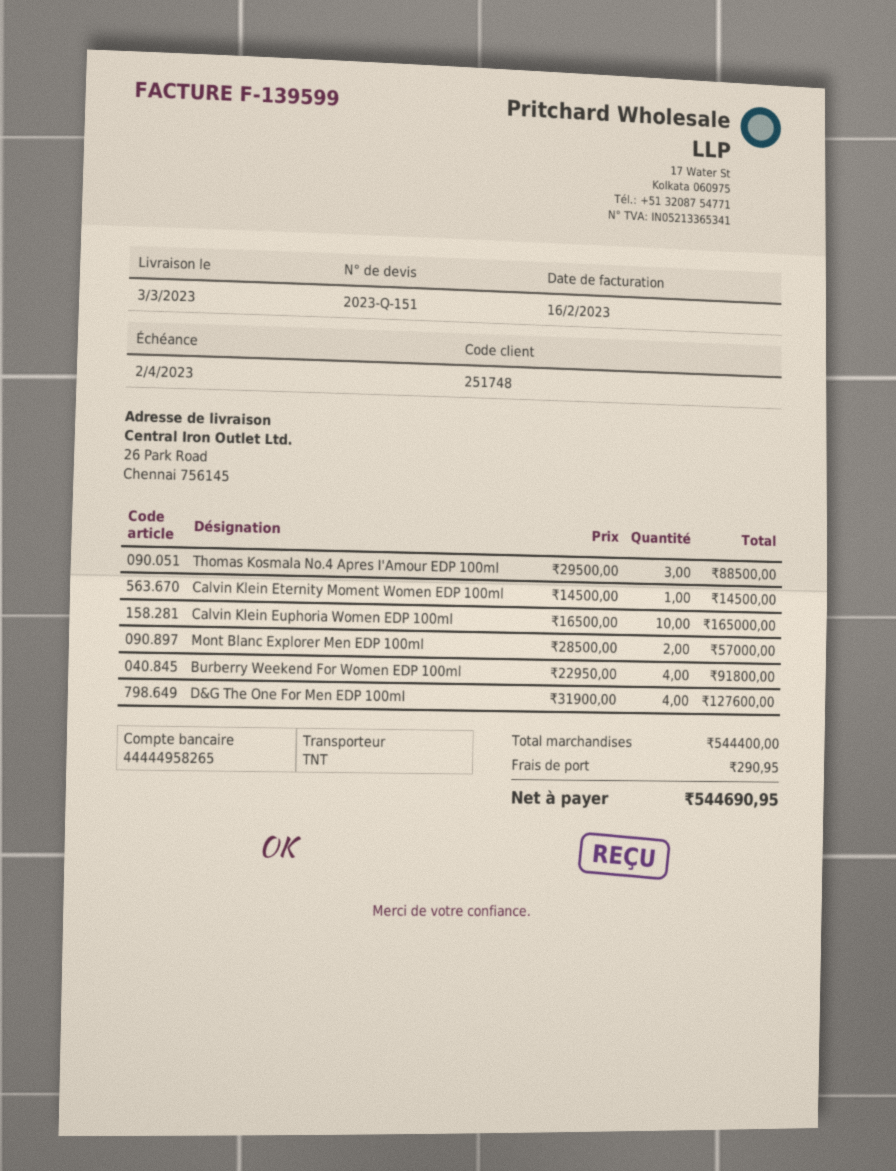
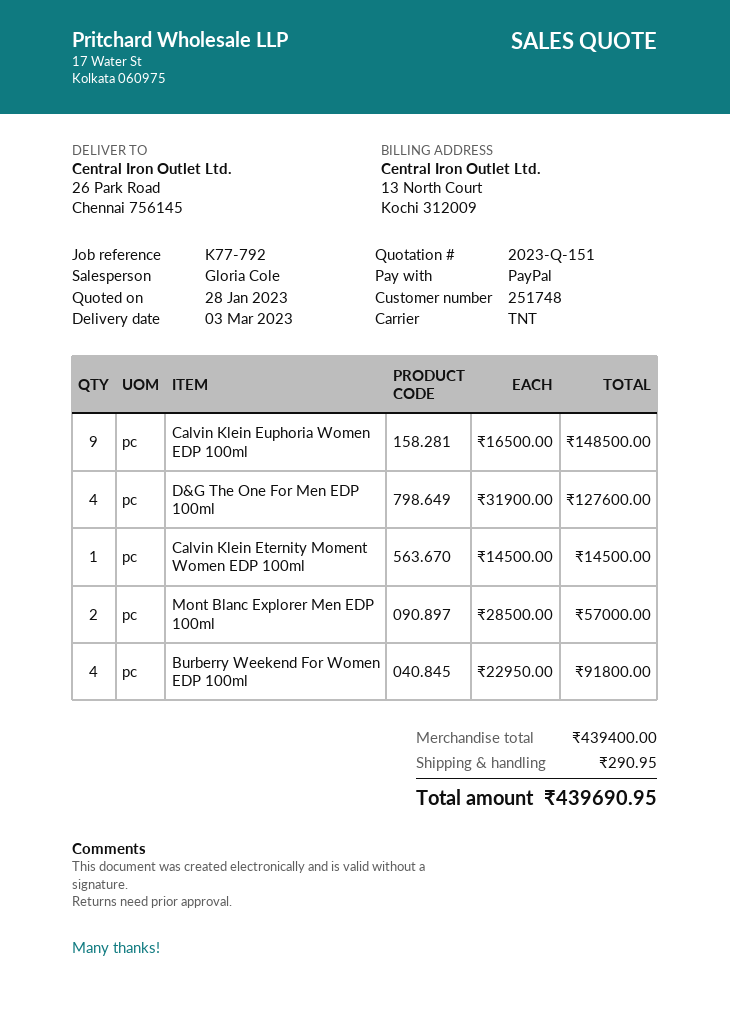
Thomas Kosmala No.4 Apres I'Amour EDP 100ml: 3 x 29500.00 = 88500.00 -> none
Calvin Klein Euphoria Women EDP 100ml: 10 x 16500.00 = 165000.00 -> 9 x 16500.00 = 148500.00
subtotal: 544400.00 -> 439400.00
total: 544690.95 -> 439690.95

